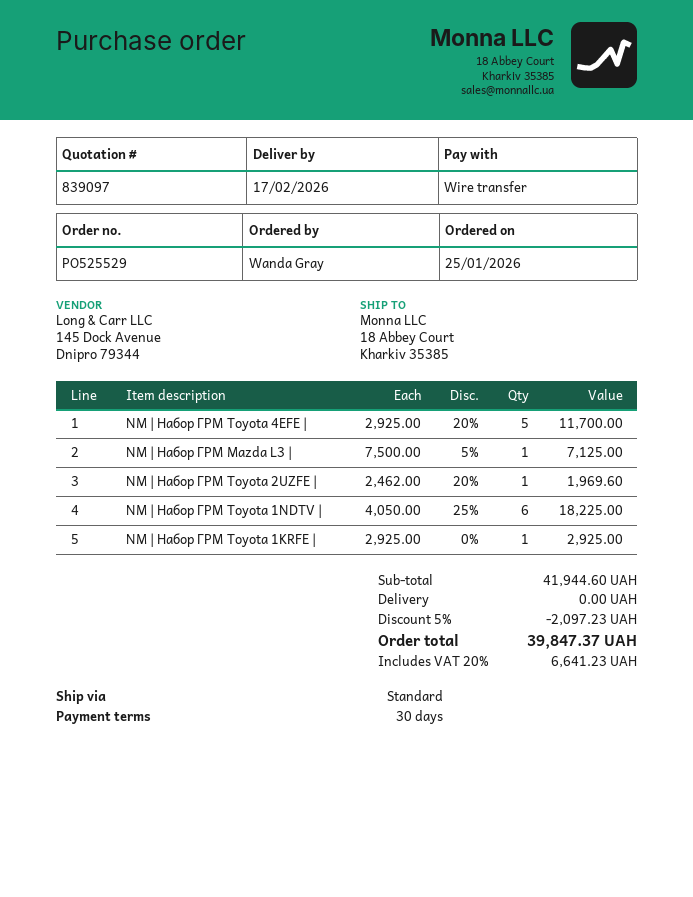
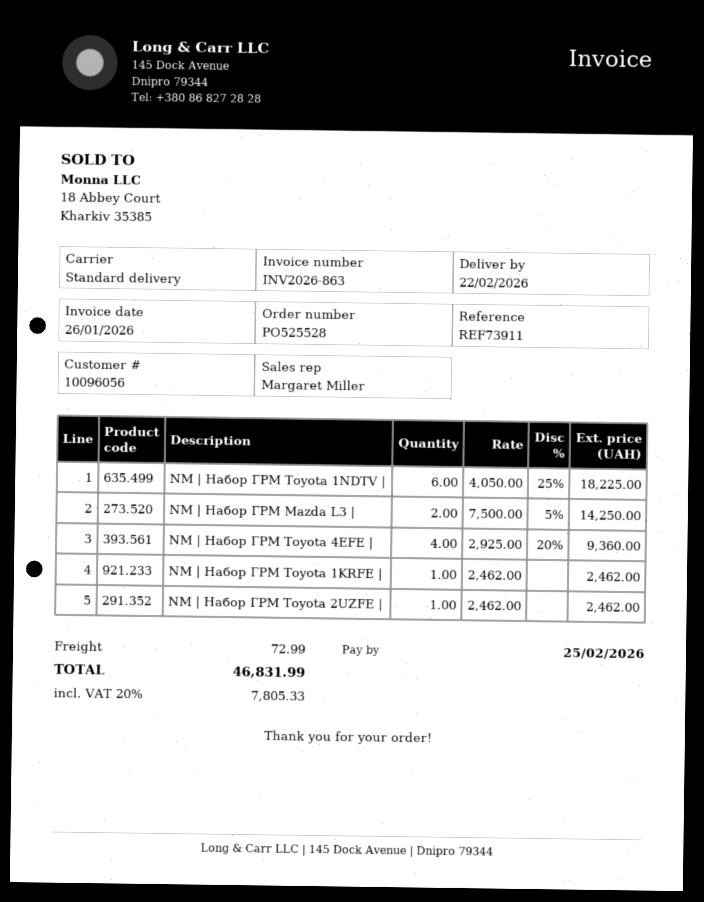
order number: PO525529 -> PO525528
delivery date: 2026-02-17 -> 2026-02-22
NM | Набор ГРМ Toyota 4EFE |: 5 x 2925.00 - 20% = 11700.00 -> 4 x 2925.00 - 20% = 9360.00
NM | Набор ГРМ Mazda L3 |: 1 x 7500.00 - 5% = 7125.00 -> 2 x 7500.00 - 5% = 14250.00
NM | Набор ГРМ Toyota 2UZFE |: 1 x 2462.00 - 20% = 1969.60 -> 1 x 2462.00 = 2462.00
NM | Набор ГРМ Toyota 1KRFE |: 1 x 2925.00 = 2925.00 -> 1 x 2462.00 = 2462.00
discount: 5% = 2097.23 -> none
shipping: 0.00 -> 72.99
tax: 20% = 6641.23 -> 20% = 7805.33
total: 39847.37 -> 46831.99

